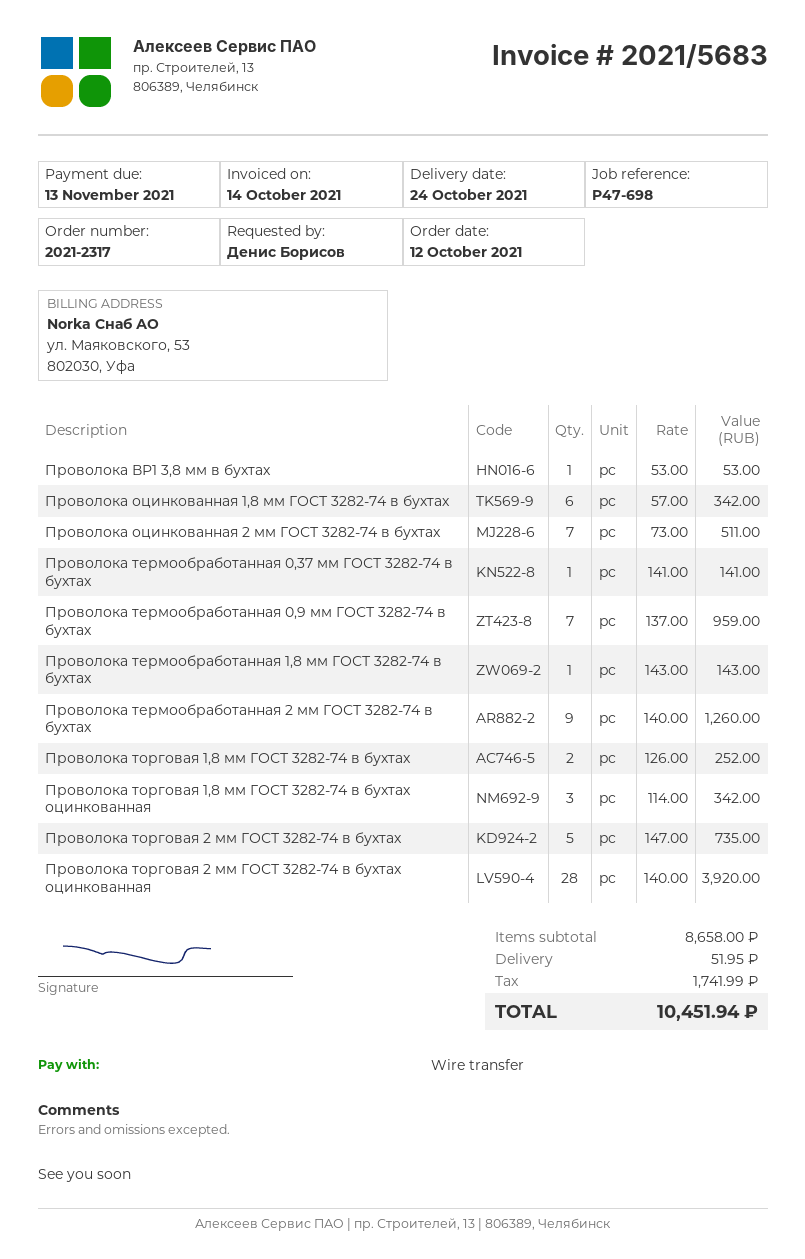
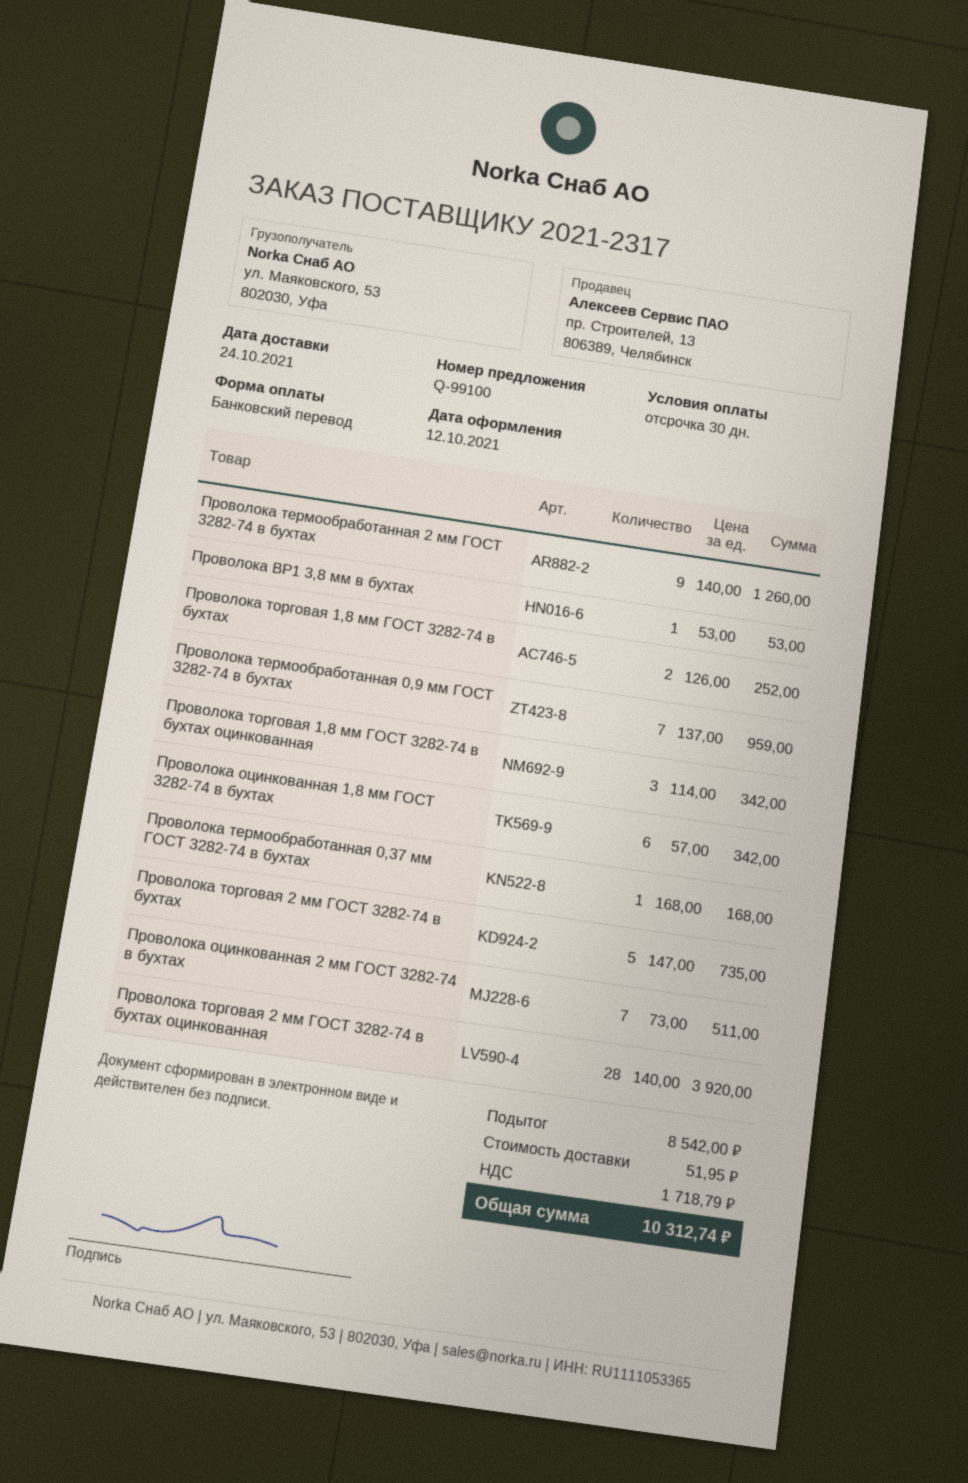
Проволока термообработанная 0,37 мм ГОСТ 3282-74 в бухтах: 1 x 141.00 = 141.00 -> 1 x 168.00 = 168.00
Проволока термообработанная 1,8 мм ГОСТ 3282-74 в бухтах: 1 x 143.00 = 143.00 -> none
subtotal: 8658.00 -> 8542.00
tax: 1741.99 -> 1718.79
total: 10451.94 -> 10312.74

